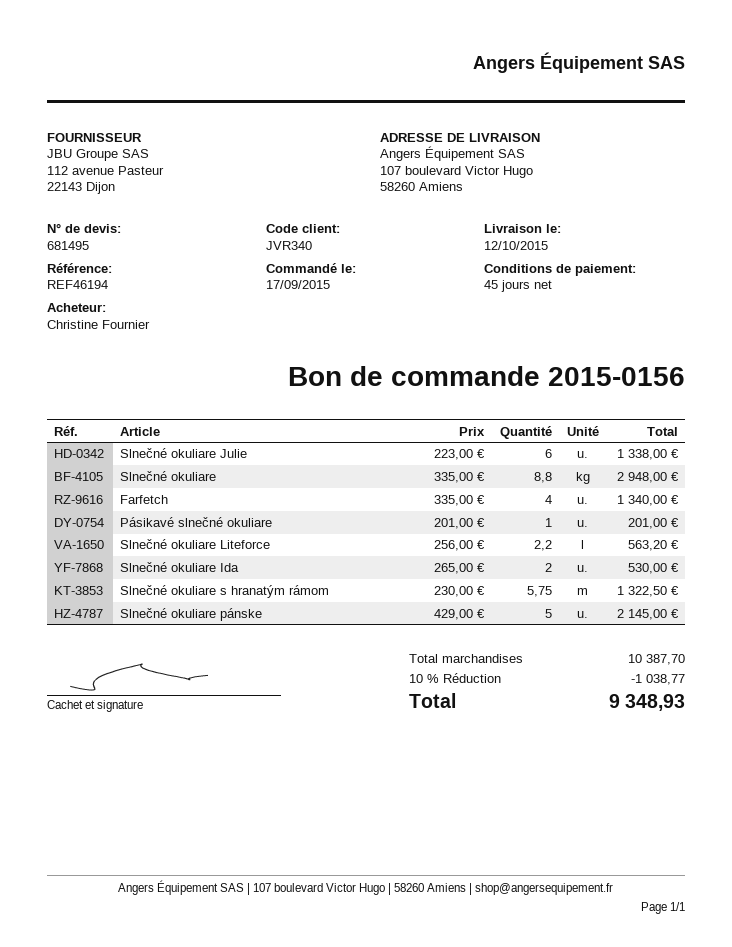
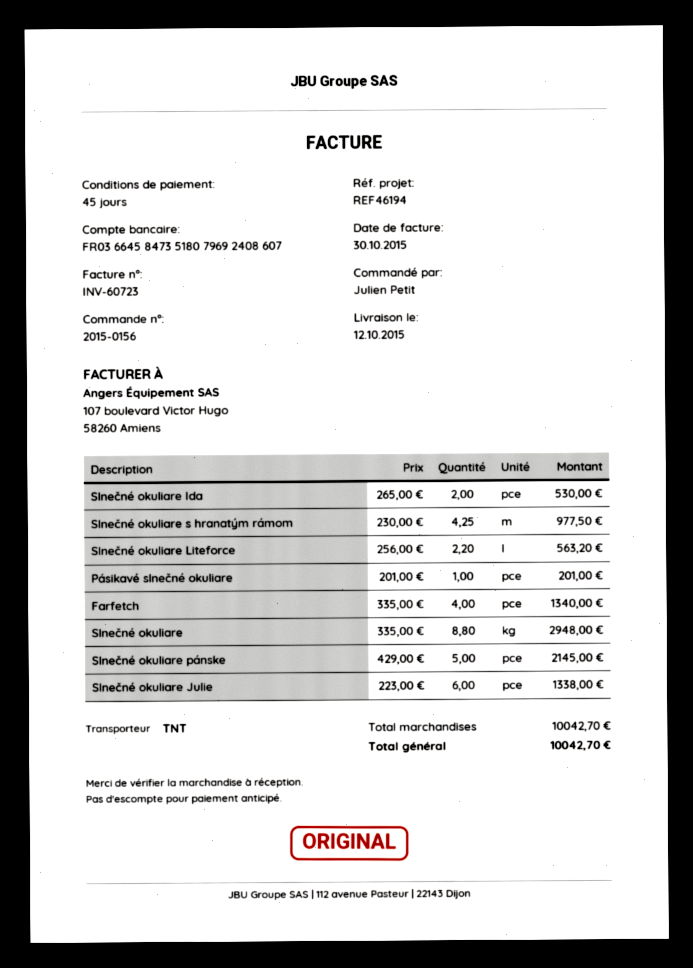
ordered by: Christine Fournier -> Julien Petit
Slnečné okuliare s hranatým rámom: 5.75 x 230.00 = 1322.50 -> 4.25 x 230.00 = 977.50
subtotal: 10387.70 -> 10042.70
discount: 10% = 1038.77 -> none
total: 9348.93 -> 10042.70

